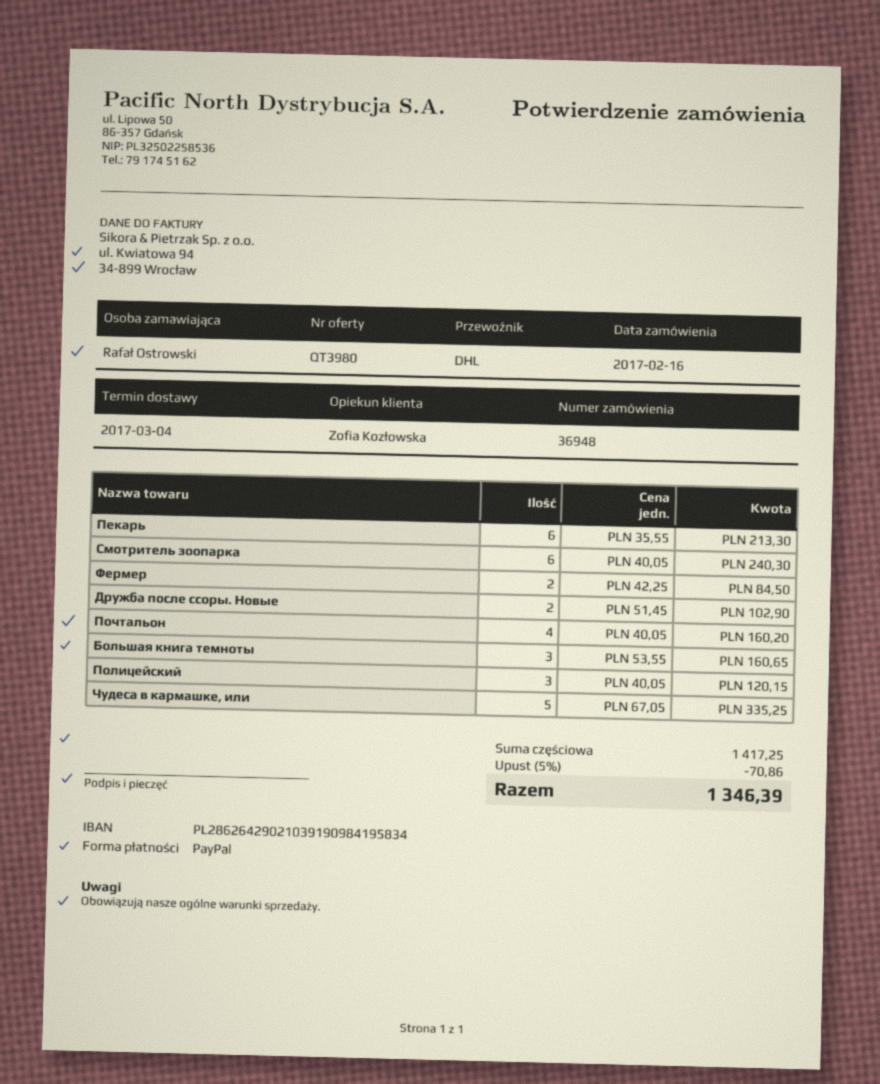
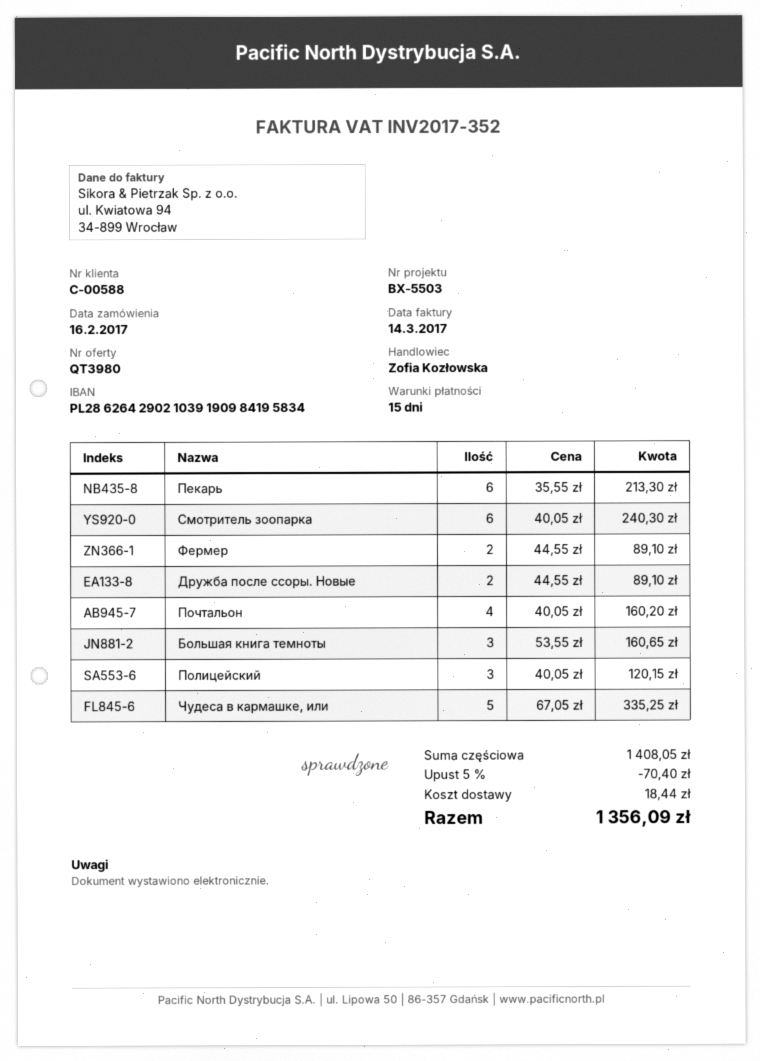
Фермер: 2 x 42.25 = 84.50 -> 2 x 44.55 = 89.10
Дружба после ссоры. Новые: 2 x 51.45 = 102.90 -> 2 x 44.55 = 89.10
subtotal: 1417.25 -> 1408.05
discount: 5% = 70.86 -> 5% = 70.40
shipping: none -> 18.44
total: 1346.39 -> 1356.09

